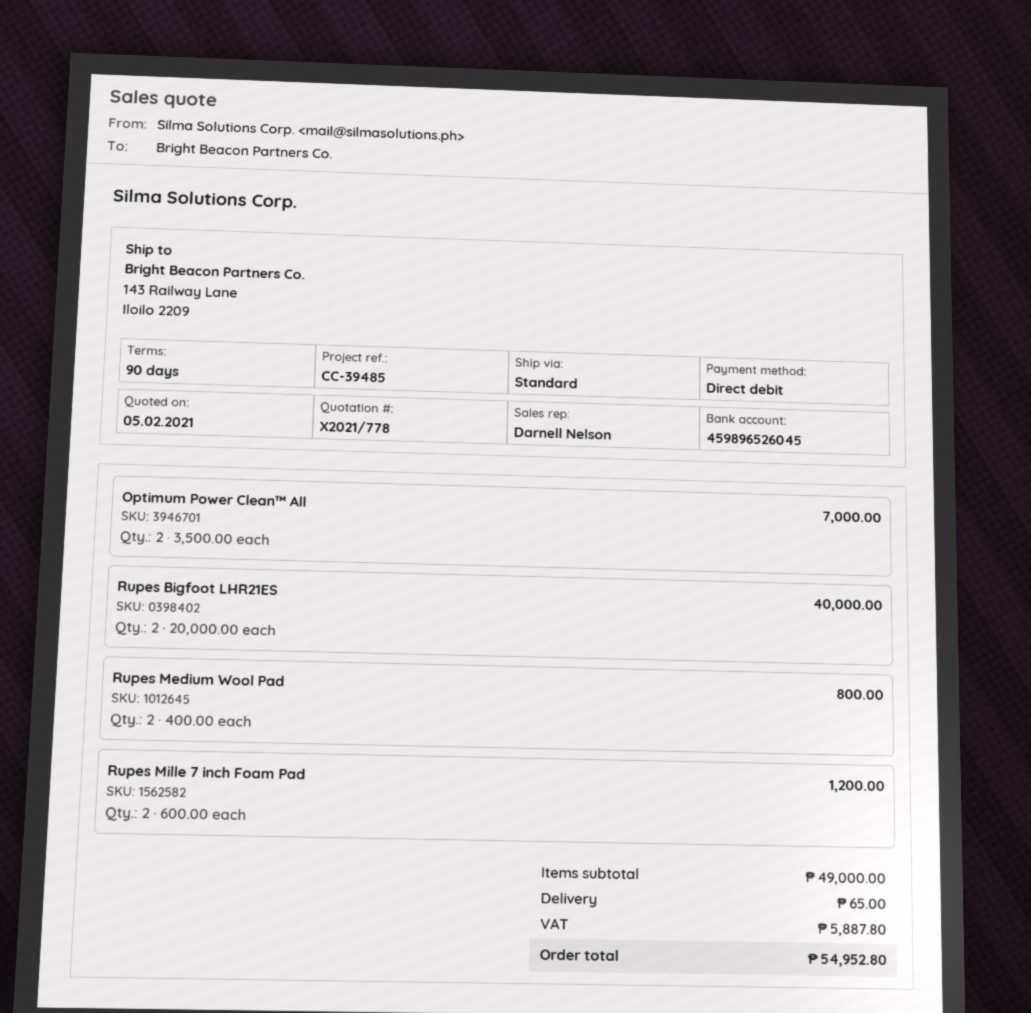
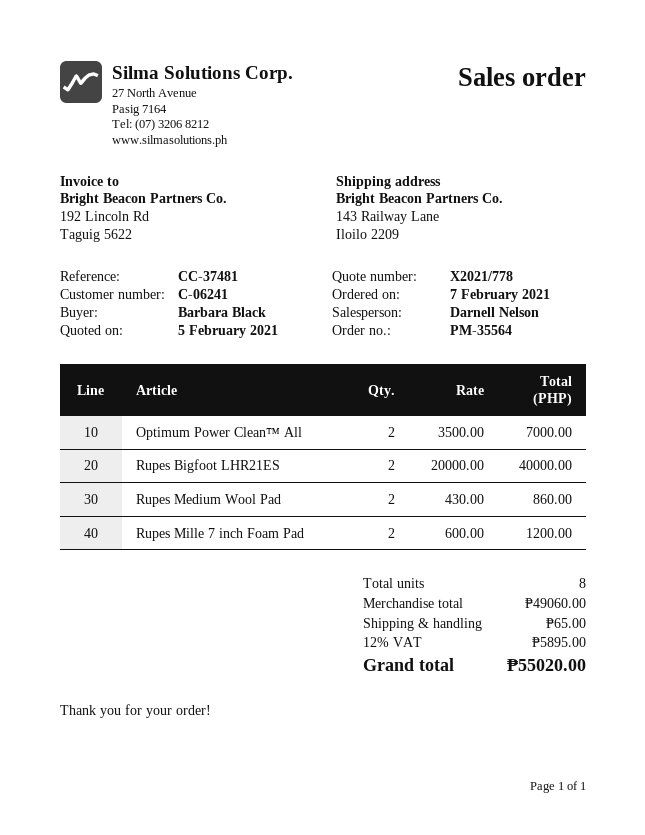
reference: CC-39485 -> CC-37481
Rupes Medium Wool Pad: 2 x 400.00 = 800.00 -> 2 x 430.00 = 860.00
subtotal: 49000.00 -> 49060.00
tax: 5887.80 -> 5895.00
total: 54952.80 -> 55020.00

